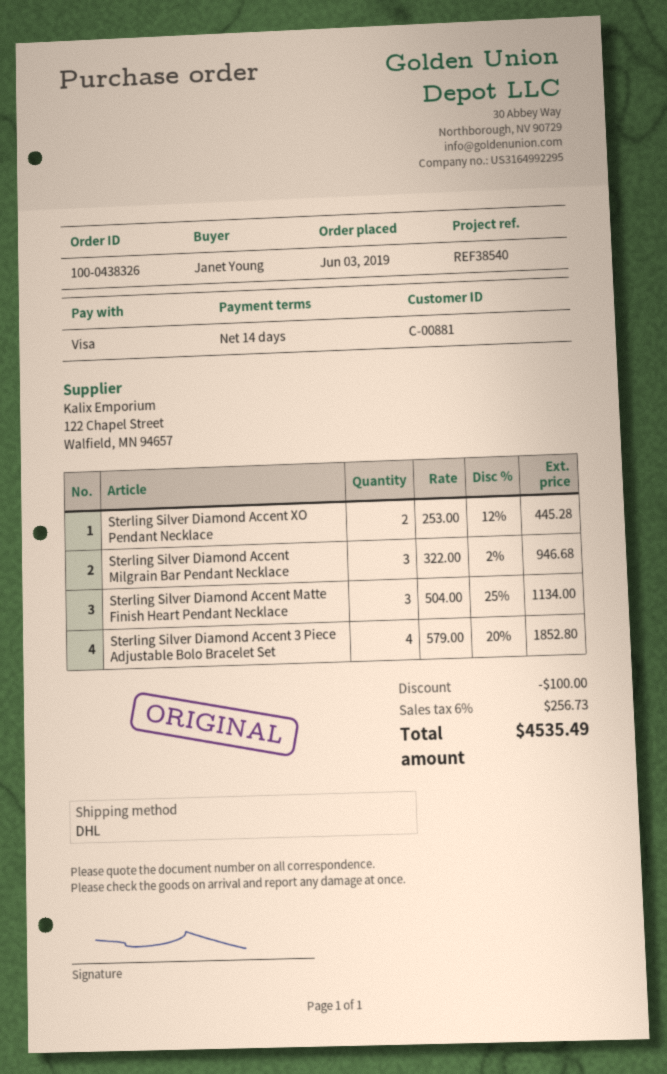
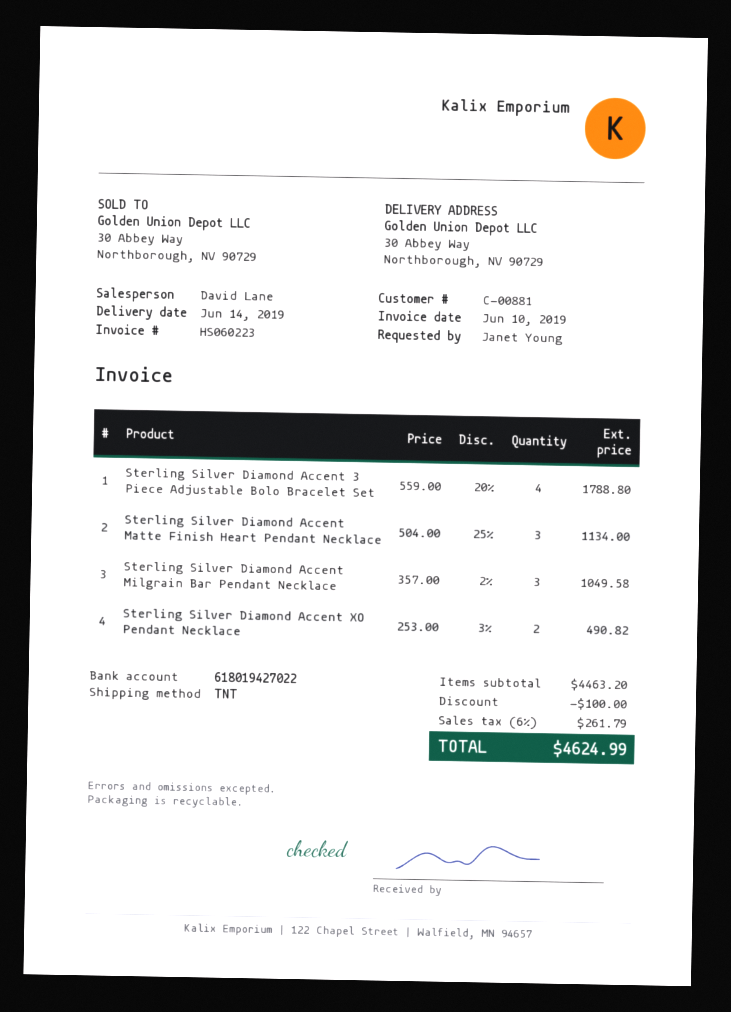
shipping method: DHL -> TNT
Sterling Silver Diamond Accent XO Pendant Necklace: 2 x 253.00 - 12% = 445.28 -> 2 x 253.00 - 3% = 490.82
Sterling Silver Diamond Accent Milgrain Bar Pendant Necklace: 3 x 322.00 - 2% = 946.68 -> 3 x 357.00 - 2% = 1049.58
Sterling Silver Diamond Accent 3 Piece Adjustable Bolo Bracelet Set: 4 x 579.00 - 20% = 1852.80 -> 4 x 559.00 - 20% = 1788.80
tax: 6% = 256.73 -> 6% = 261.79
total: 4535.49 -> 4624.99

